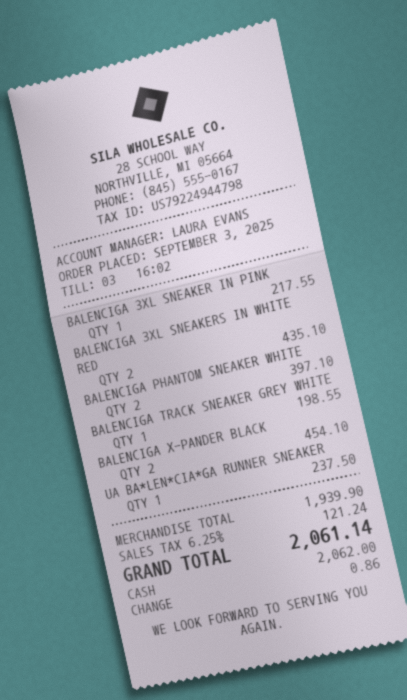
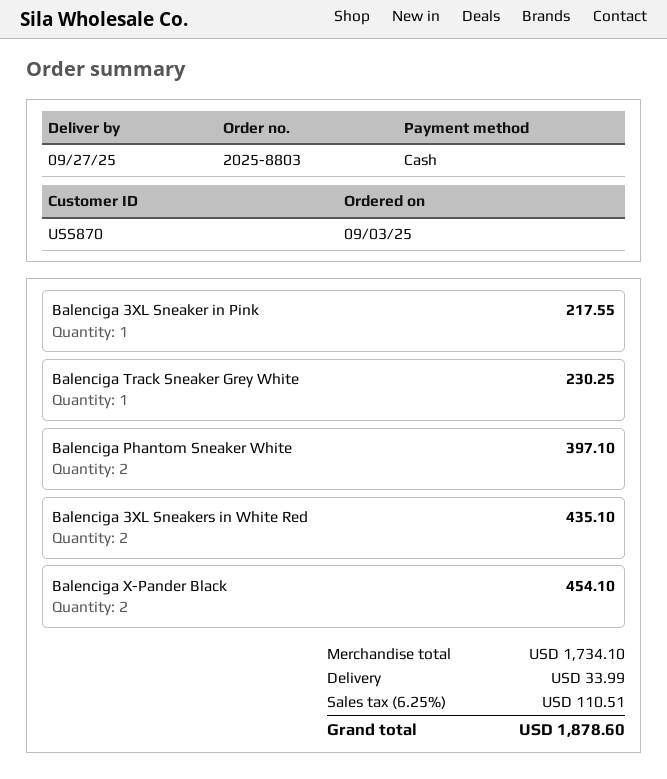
BALENCIGA TRACK SNEAKER GREY WHITE: 1 for 198.55 -> 1 for 230.25
UA BA*LEN*CIA*GA RUNNER SNEAKER: 1 for 237.50 -> none
subtotal: 1939.90 -> 1734.10
shipping: none -> 33.99
tax: 6.25% = 121.24 -> 6.25% = 110.51
total: 2061.14 -> 1878.60

